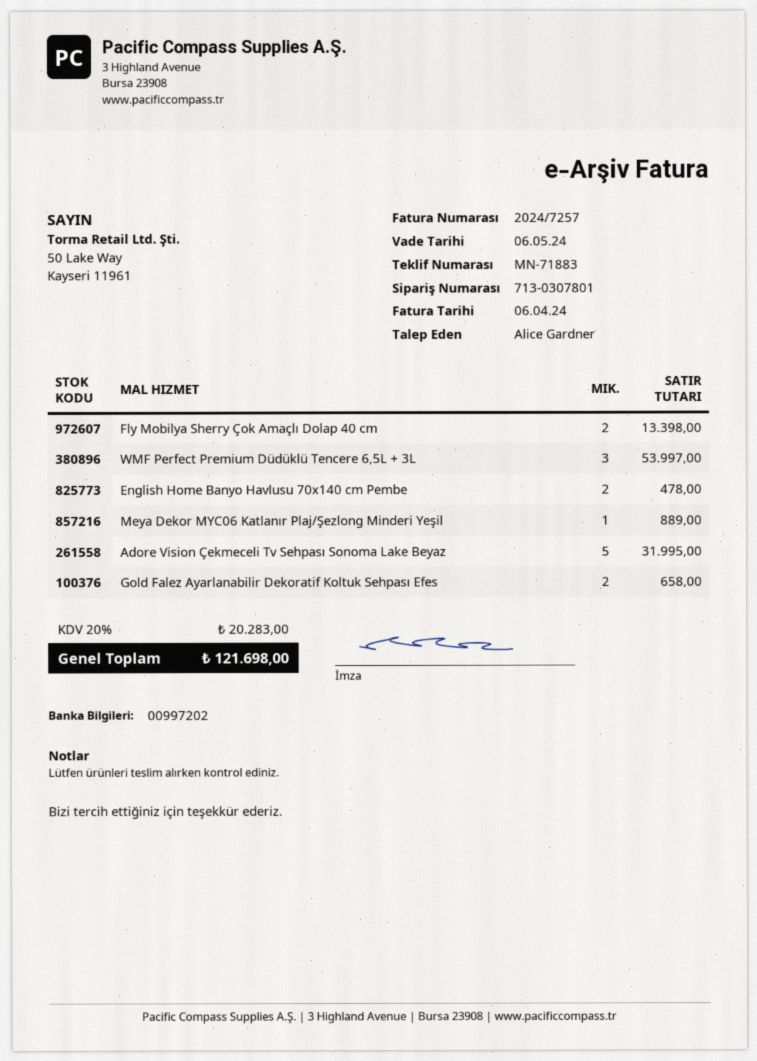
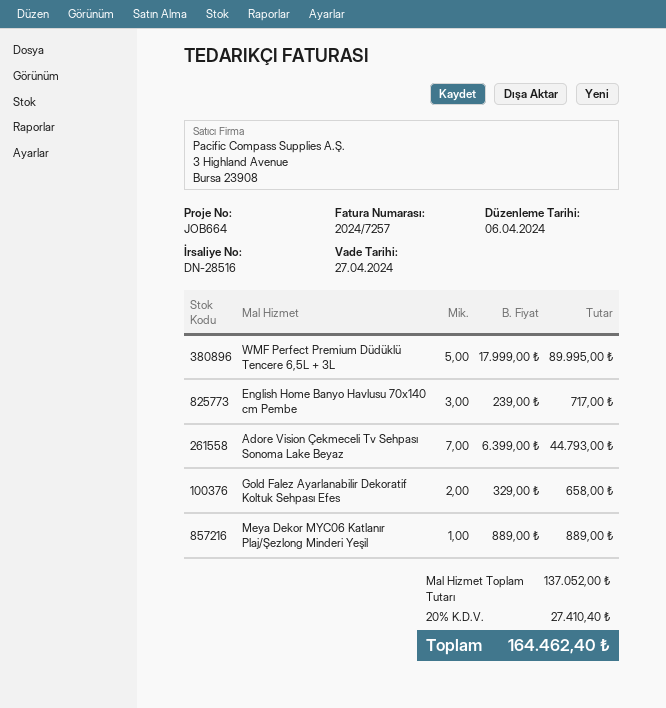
due date: 2024-05-06 -> 2024-04-27
Fly Mobilya Sherry Çok Amaçlı Dolap 40 cm: 2 for 13398.00 -> none
WMF Perfect Premium Düdüklü Tencere 6,5L + 3L: 3 for 53997.00 -> 5 for 89995.00
English Home Banyo Havlusu 70x140 cm Pembe: 2 for 478.00 -> 3 for 717.00
Adore Vision Çekmeceli Tv Sehpası Sonoma Lake Beyaz: 5 for 31995.00 -> 7 for 44793.00
tax: 20% = 20283.00 -> 20% = 27410.40
total: 121698.00 -> 164462.40

